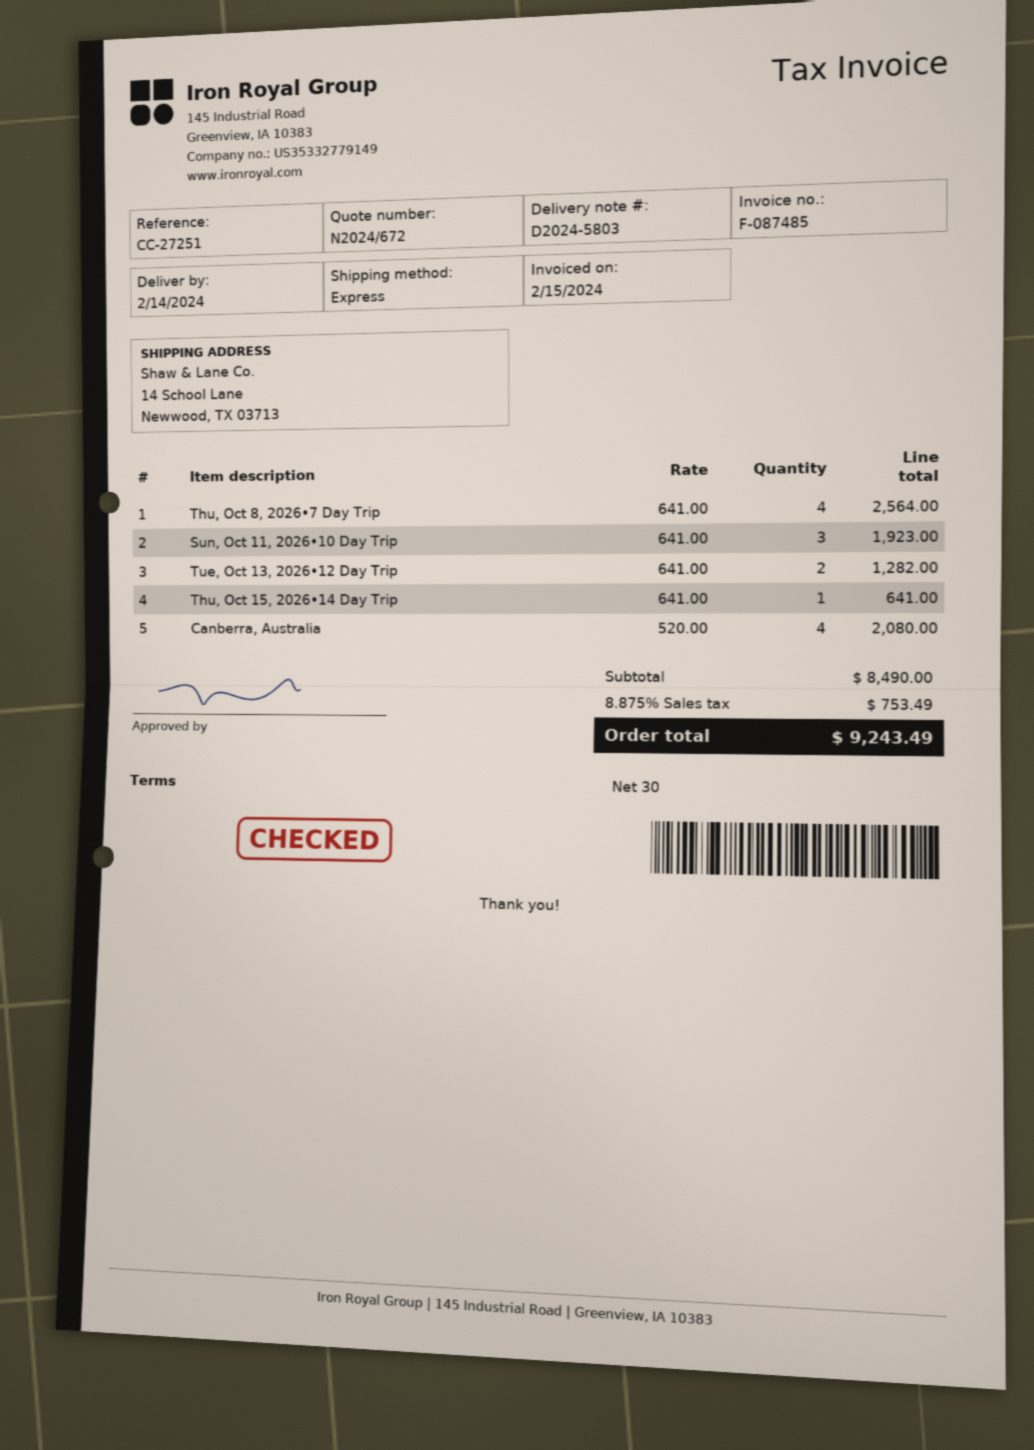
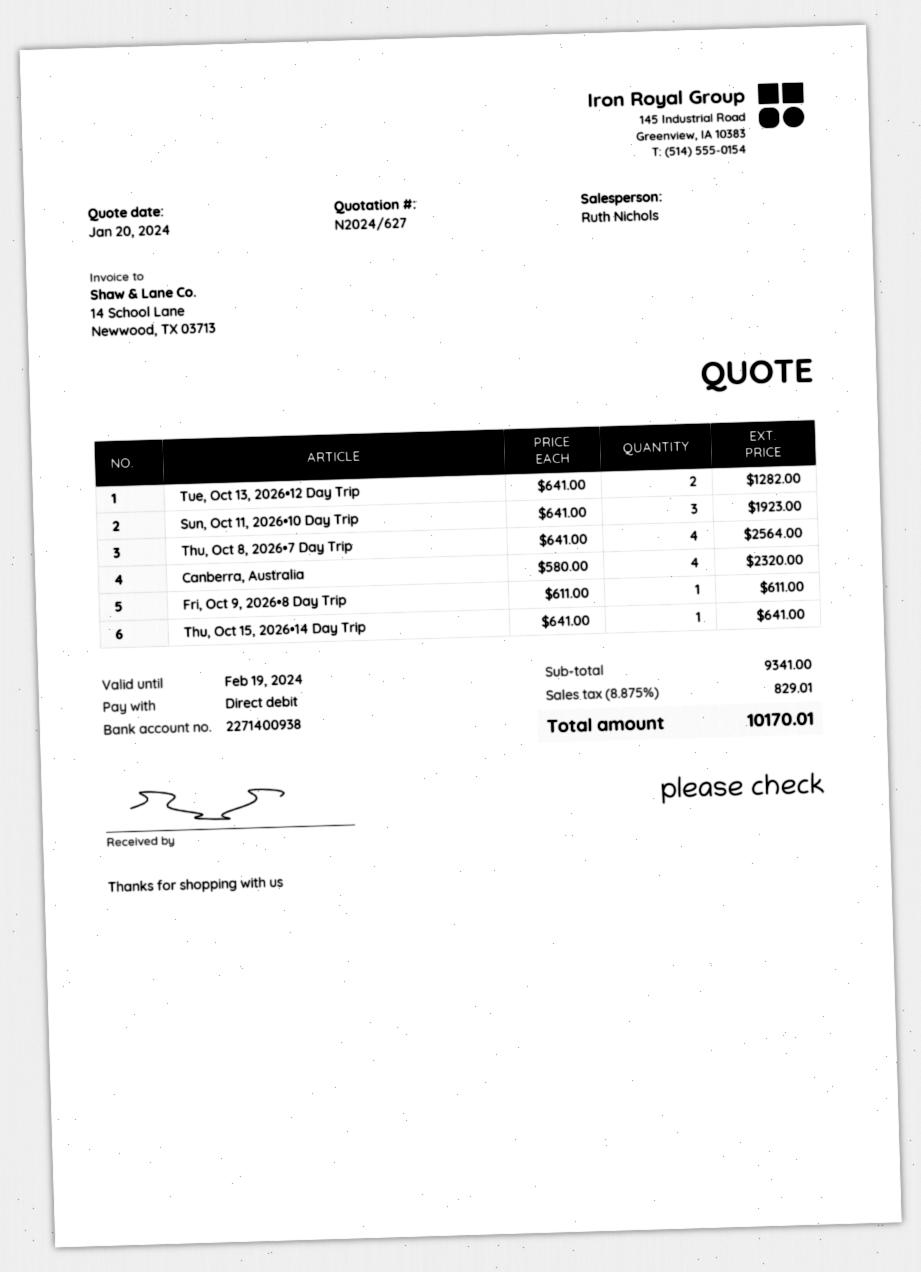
quote number: N2024/672 -> N2024/627
Canberra, Australia: 4 x 520.00 = 2080.00 -> 4 x 580.00 = 2320.00
Fri, Oct 9, 2026•8 Day Trip: none -> 1 x 611.00 = 611.00
subtotal: 8490.00 -> 9341.00
tax: 8.875% = 753.49 -> 8.875% = 829.01
total: 9243.49 -> 10170.01

